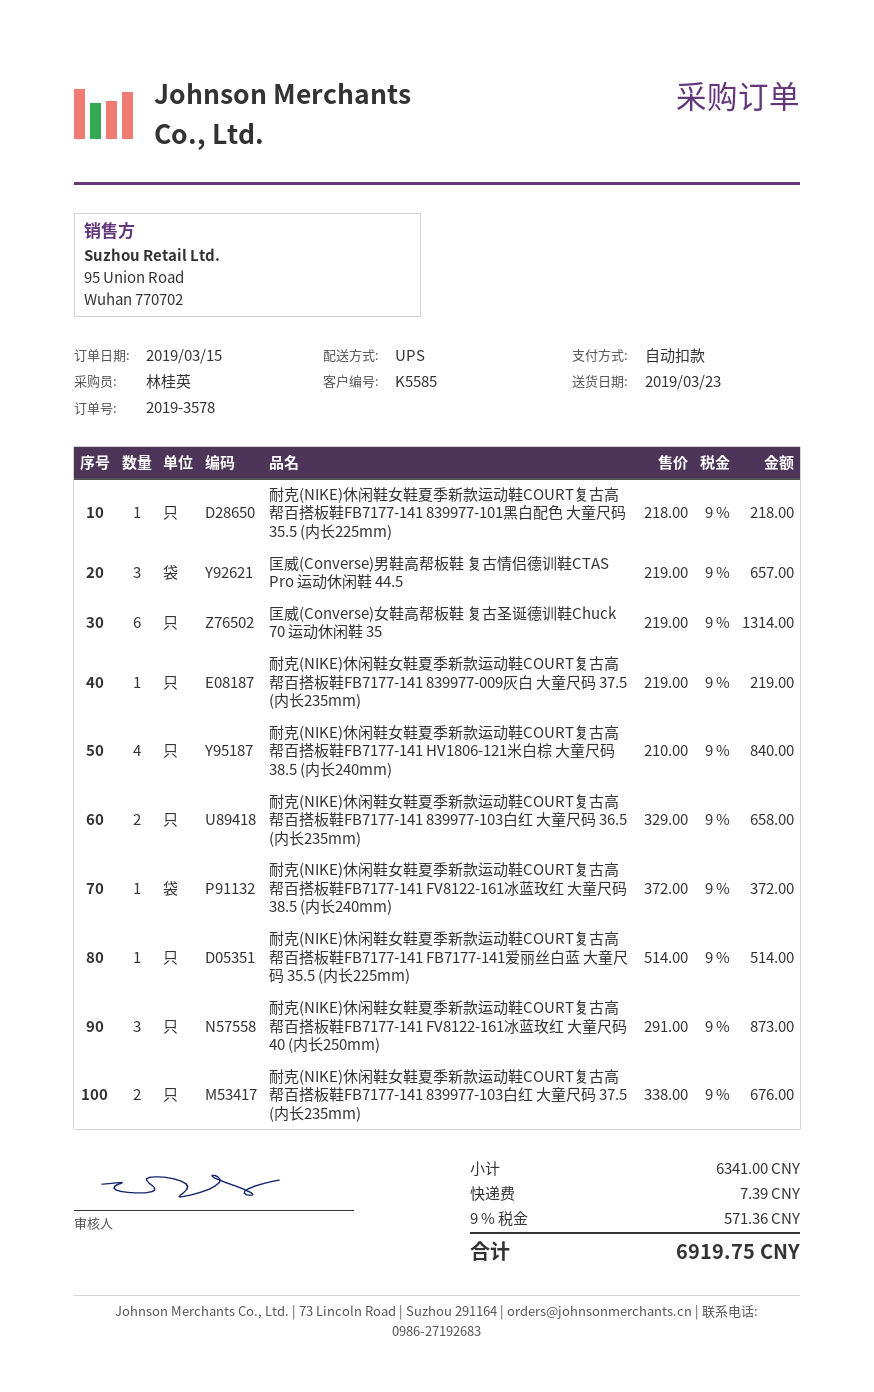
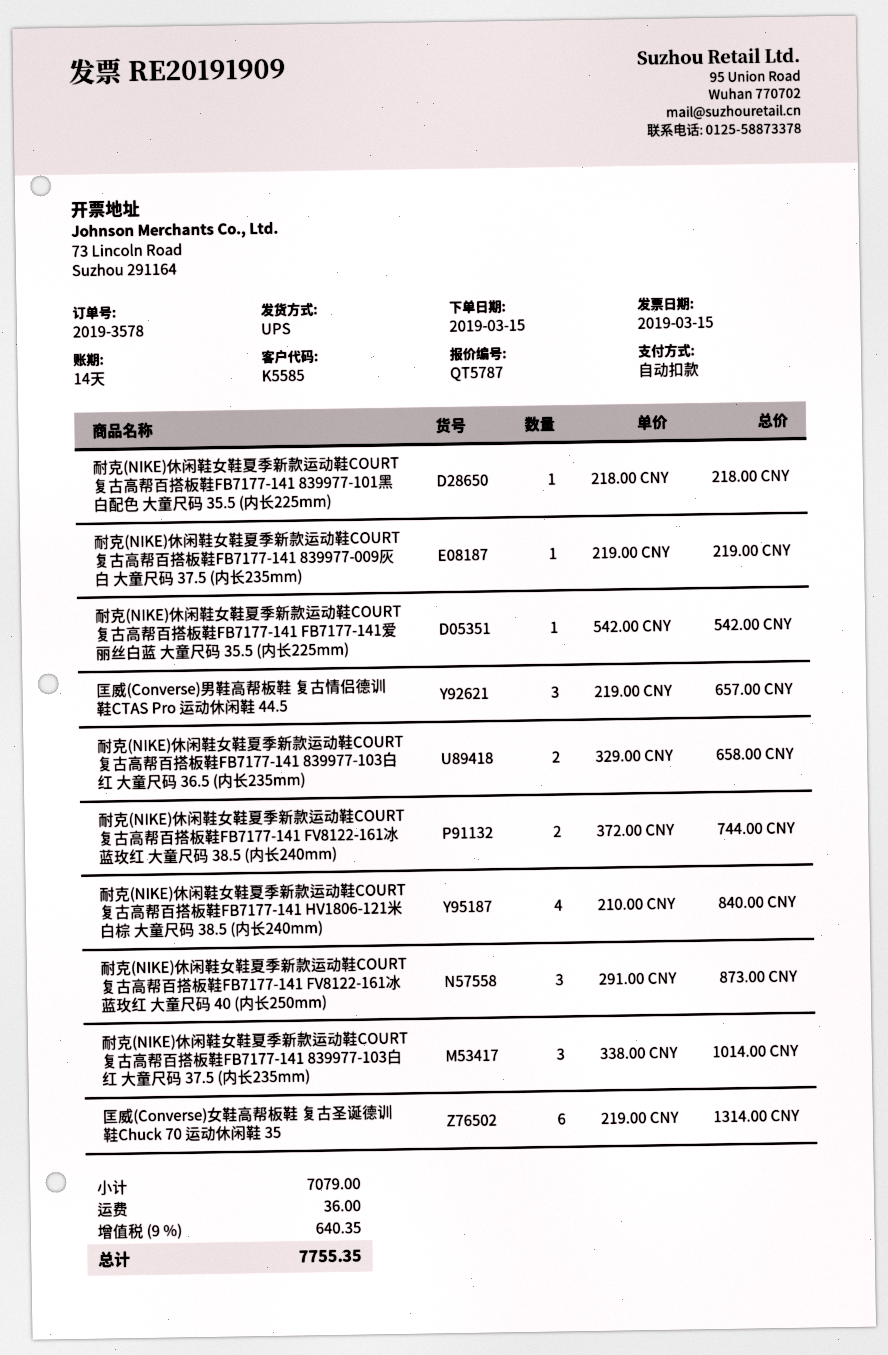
耐克(NIKE)休闲鞋女鞋夏季新款运动鞋COURT复古高帮百搭板鞋FB7177-141 FV8122-161冰蓝玫红 大童尺码 38.5 (内长240mm): 1 x 372.00 = 372.00 -> 2 x 372.00 = 744.00
耐克(NIKE)休闲鞋女鞋夏季新款运动鞋COURT复古高帮百搭板鞋FB7177-141 FB7177-141爱丽丝白蓝 大童尺码 35.5 (内长225mm): 1 x 514.00 = 514.00 -> 1 x 542.00 = 542.00
耐克(NIKE)休闲鞋女鞋夏季新款运动鞋COURT复古高帮百搭板鞋FB7177-141 839977-103白红 大童尺码 37.5 (内长235mm): 2 x 338.00 = 676.00 -> 3 x 338.00 = 1014.00
subtotal: 6341.00 -> 7079.00
shipping: 7.39 -> 36.00
tax: 9% = 571.36 -> 9% = 640.35
total: 6919.75 -> 7755.35

